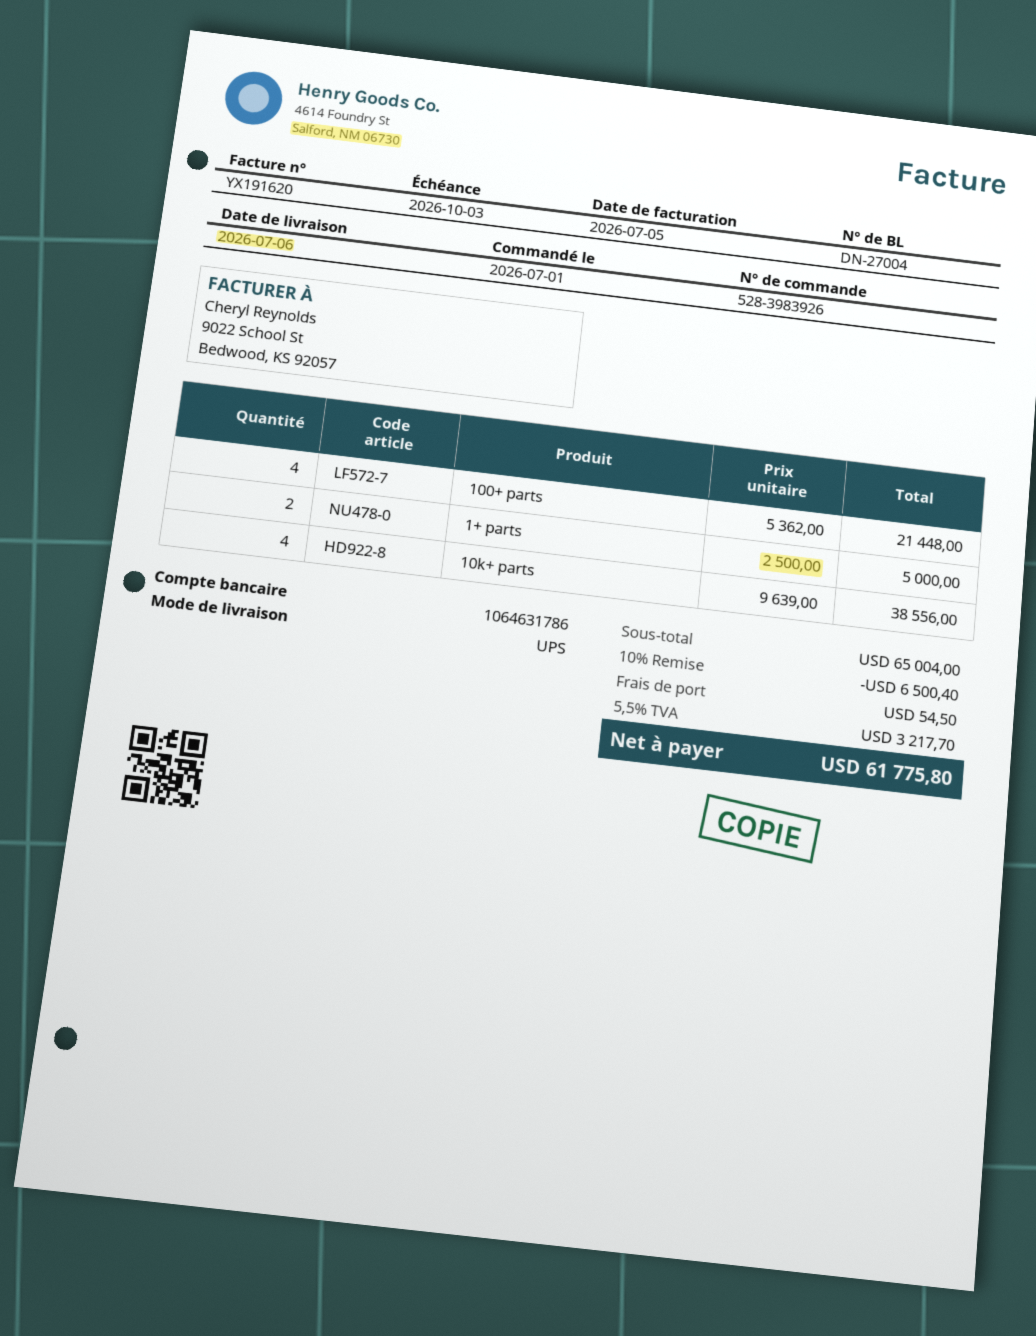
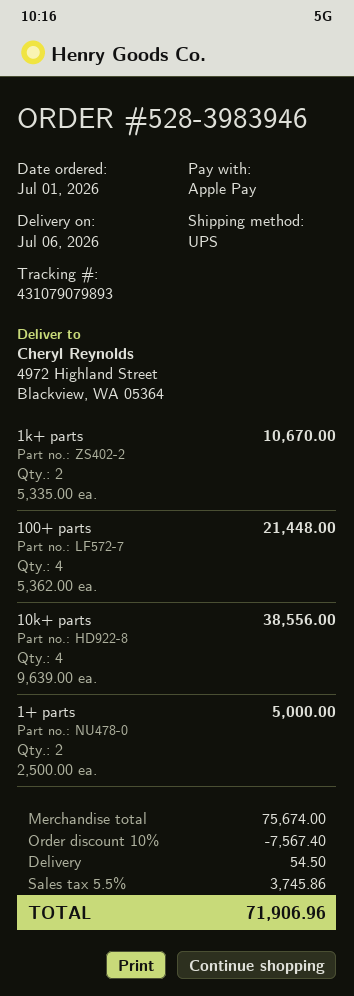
order number: 528-3983926 -> 528-3983946
1k+ parts: none -> 2 x 5335.00 = 10670.00
subtotal: 65004.00 -> 75674.00
discount: 10% = 6500.40 -> 10% = 7567.40
tax: 5.5% = 3217.70 -> 5.5% = 3745.86
total: 61775.80 -> 71906.96

